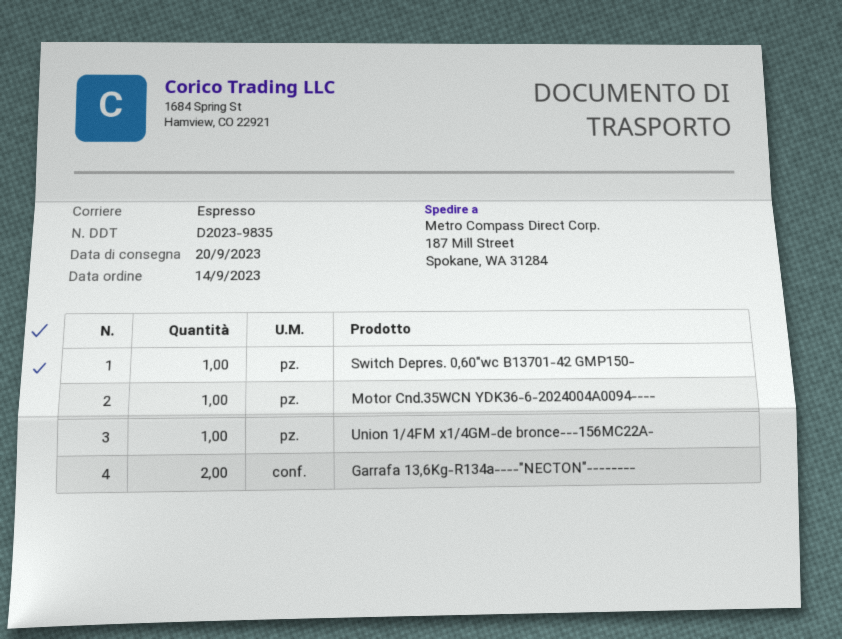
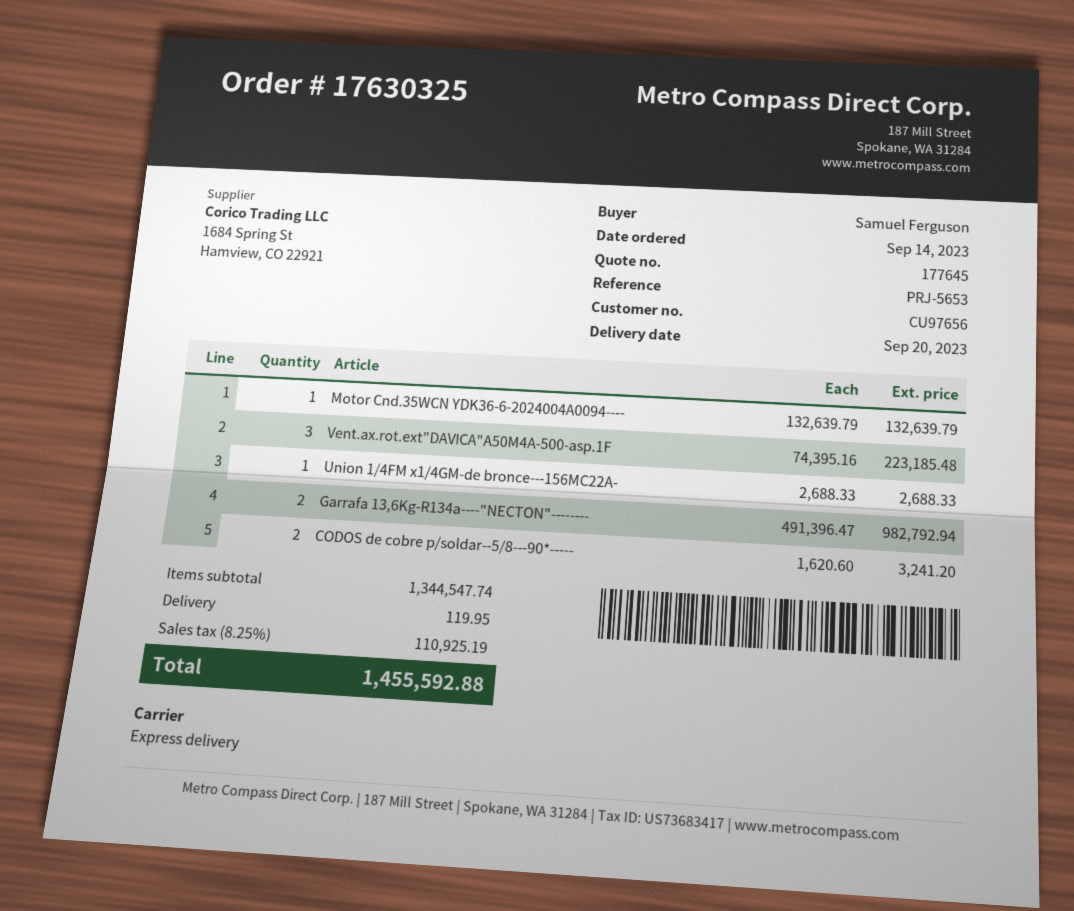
Switch Depres. 0,60"wc B13701-42 GMP150-: 1 -> none
Vent.ax.rot.ext"DAVICA"A50M4A-500-asp.1F: none -> 3
CODOS de cobre p/soldar--5/8---90*-----: none -> 2

